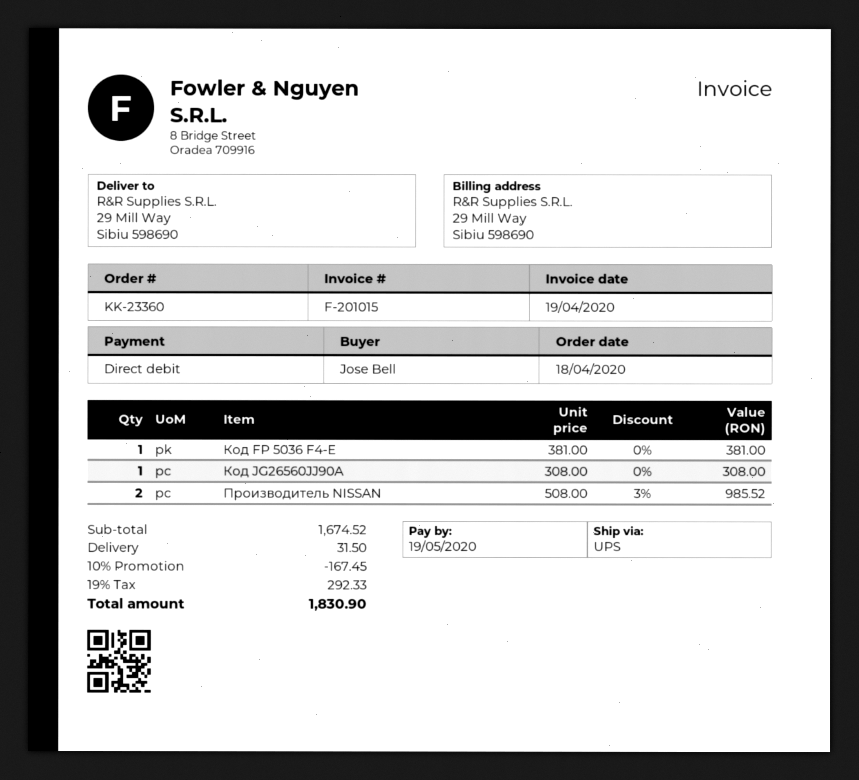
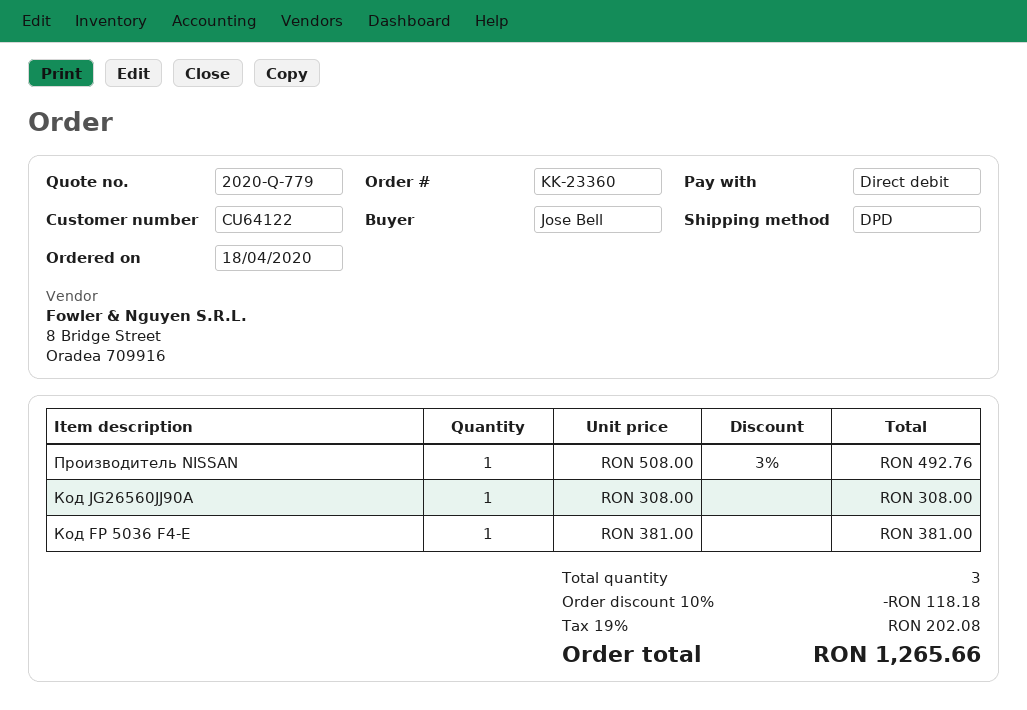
shipping method: UPS -> DPD
Производитель NISSAN: 2 x 508.00 - 3% = 985.52 -> 1 x 508.00 - 3% = 492.76
discount: 10% = 167.45 -> 10% = 118.18
shipping: 31.50 -> none
tax: 19% = 292.33 -> 19% = 202.08
total: 1830.90 -> 1265.66

